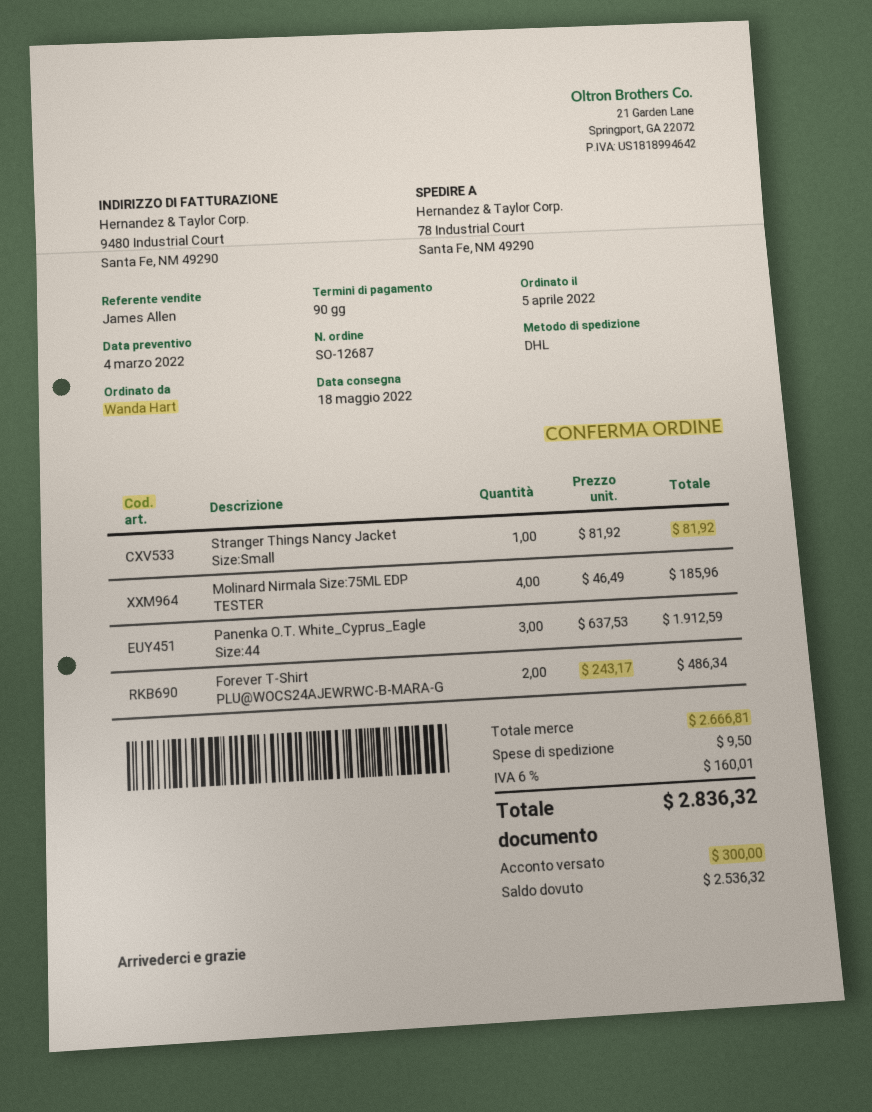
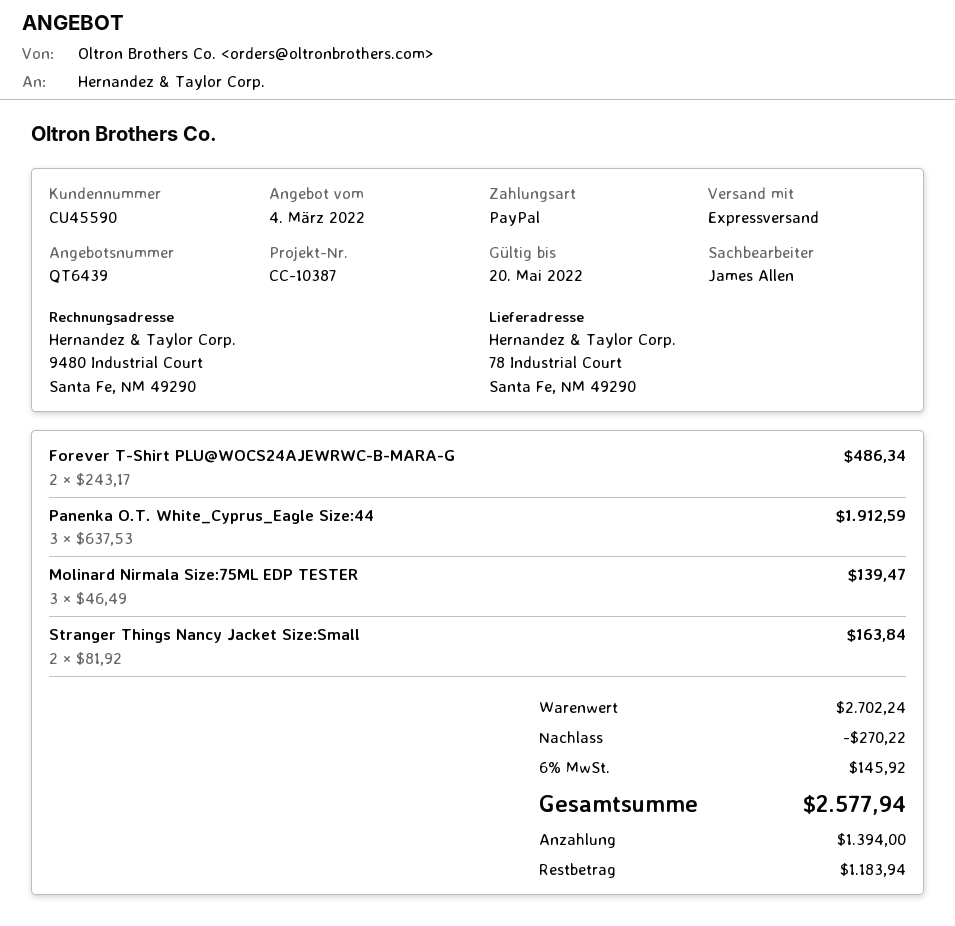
shipping method: DHL -> express
Stranger Things Nancy Jacket Size:Small: 1 x 81.92 = 81.92 -> 2 x 81.92 = 163.84
Molinard Nirmala Size:75ML EDP TESTER: 4 x 46.49 = 185.96 -> 3 x 46.49 = 139.47
subtotal: 2666.81 -> 2702.24
discount: none -> 270.22
shipping: 9.50 -> none
tax: 6% = 160.01 -> 6% = 145.92
total: 2836.32 -> 2577.94
deposit: 300.00 -> 1394.00
balance: 2536.32 -> 1183.94

